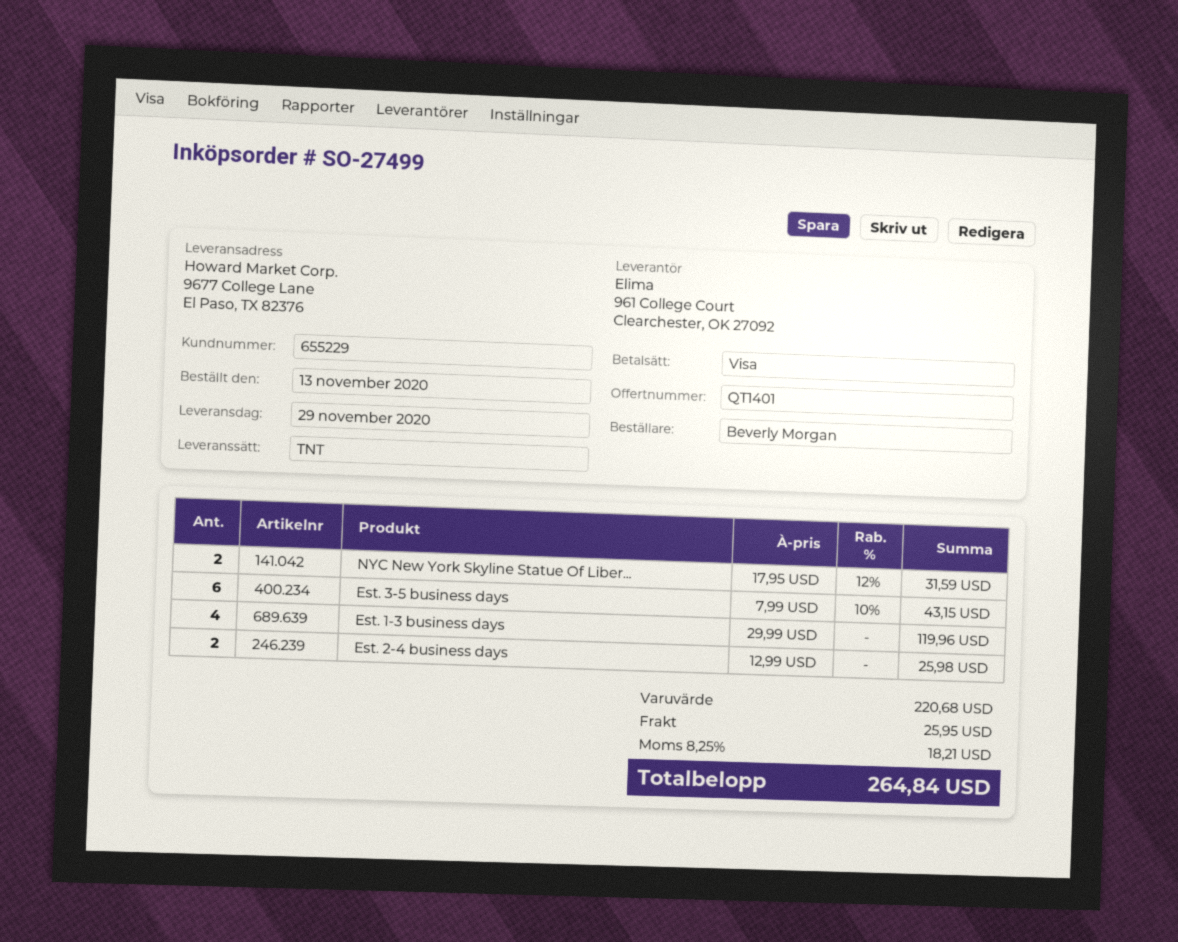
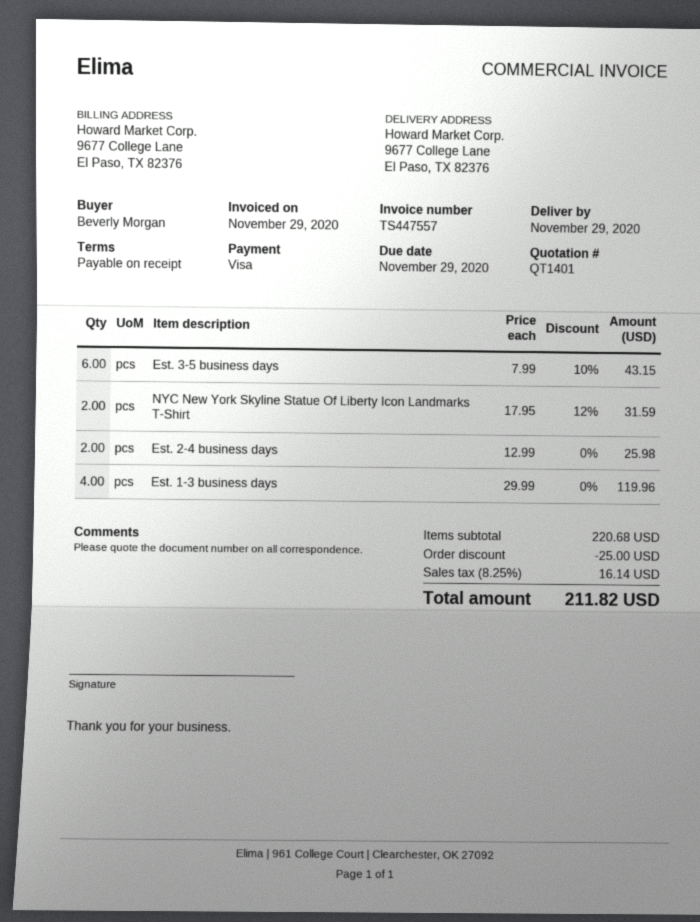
discount: none -> 25.00
shipping: 25.95 -> none
tax: 8.25% = 18.21 -> 8.25% = 16.14
total: 264.84 -> 211.82

